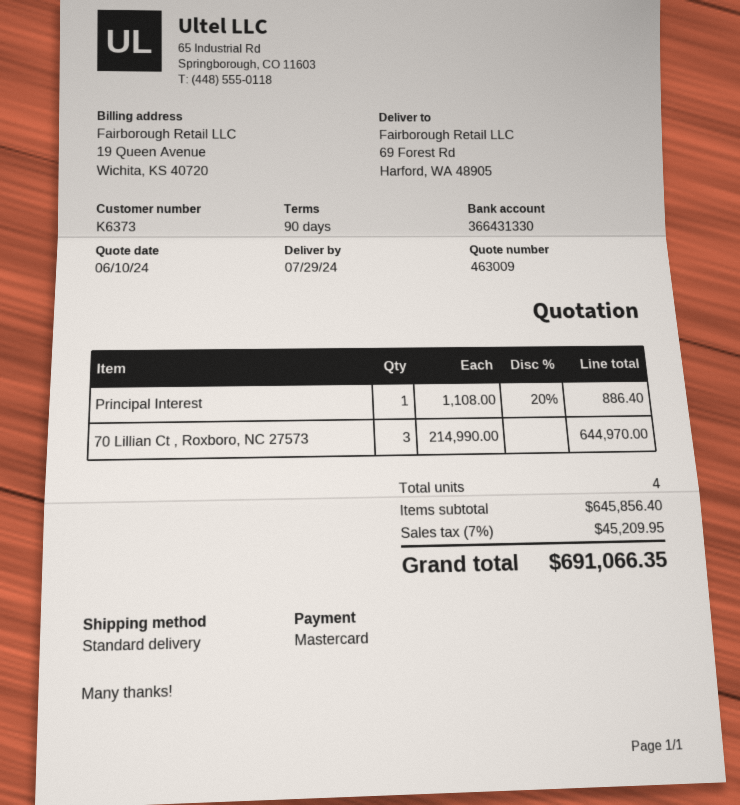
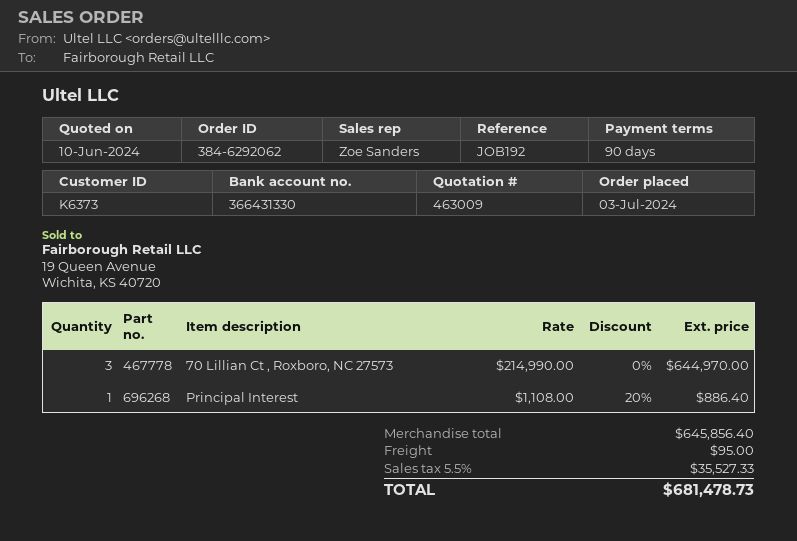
shipping: none -> 95.00
tax: 7% = 45209.95 -> 5.5% = 35527.33
total: 691066.35 -> 681478.73

